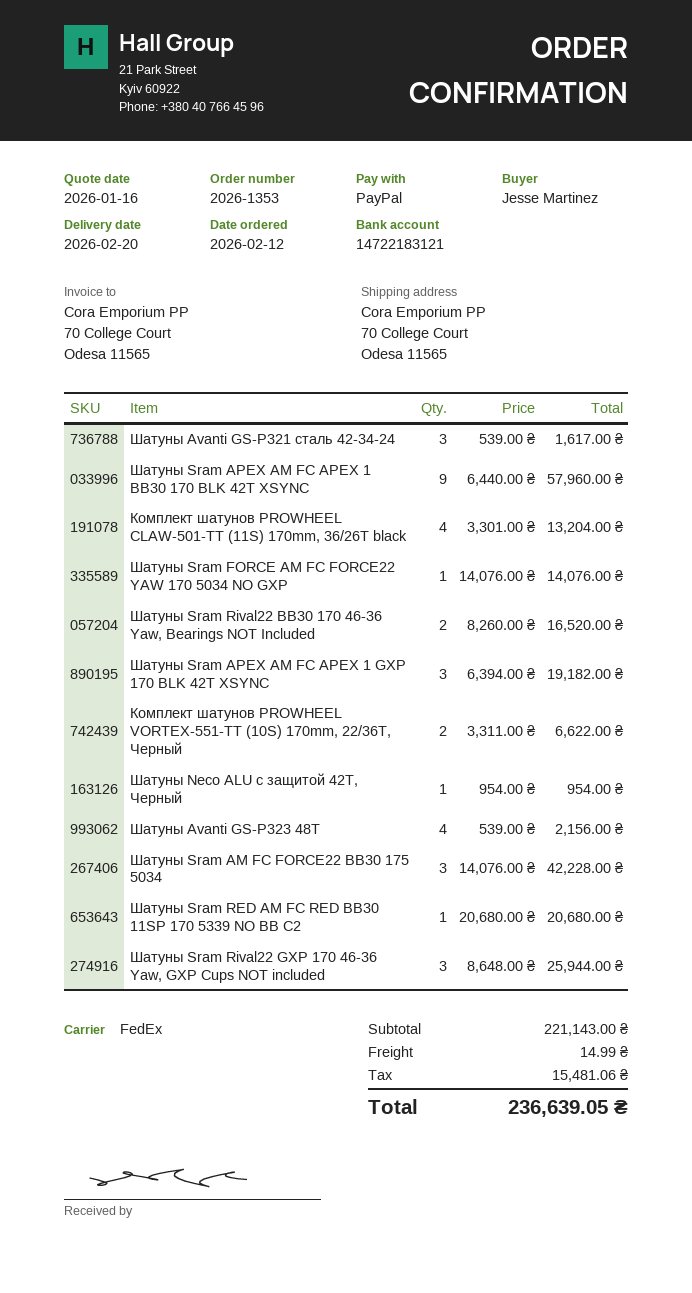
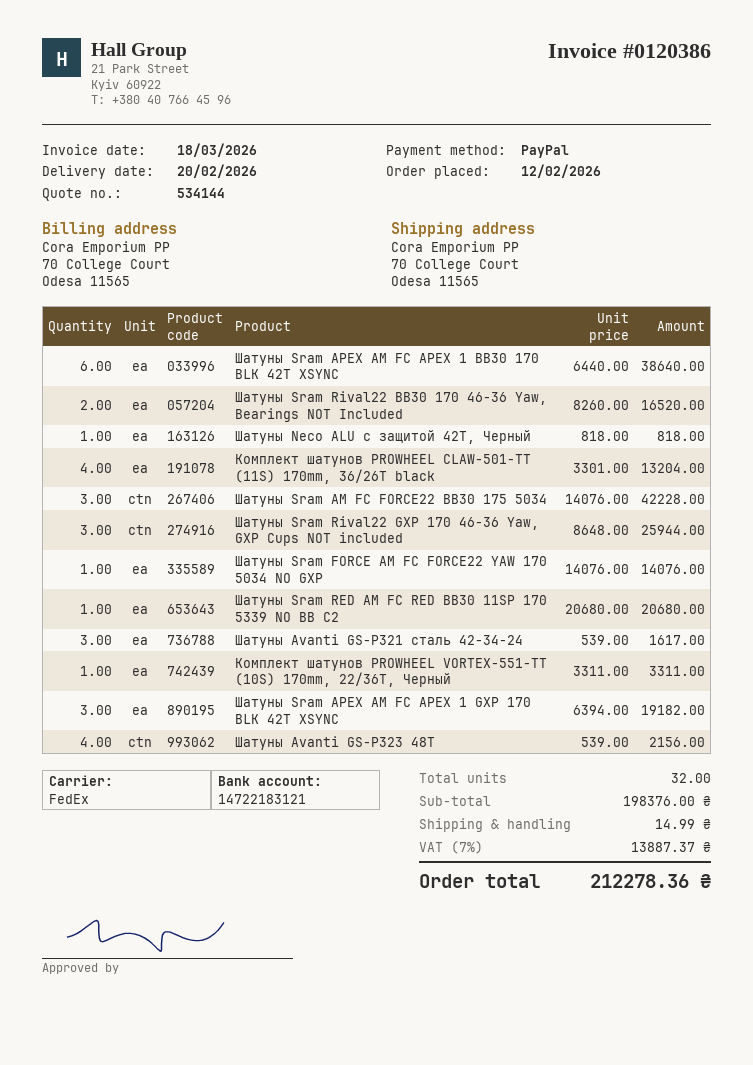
Шатуны Sram APEX AM FC APEX 1 BB30 170 BLK 42T XSYNC: 9 x 6440.00 = 57960.00 -> 6 x 6440.00 = 38640.00
Комплект шатунов PROWHEEL VORTEX-551-TT (10S) 170mm, 22/36T, Черный: 2 x 3311.00 = 6622.00 -> 1 x 3311.00 = 3311.00
Шатуны Neco ALU с защитой 42Т, Черный: 1 x 954.00 = 954.00 -> 1 x 818.00 = 818.00
subtotal: 221143.00 -> 198376.00
tax: 15481.06 -> 13887.37
total: 236639.05 -> 212278.36

